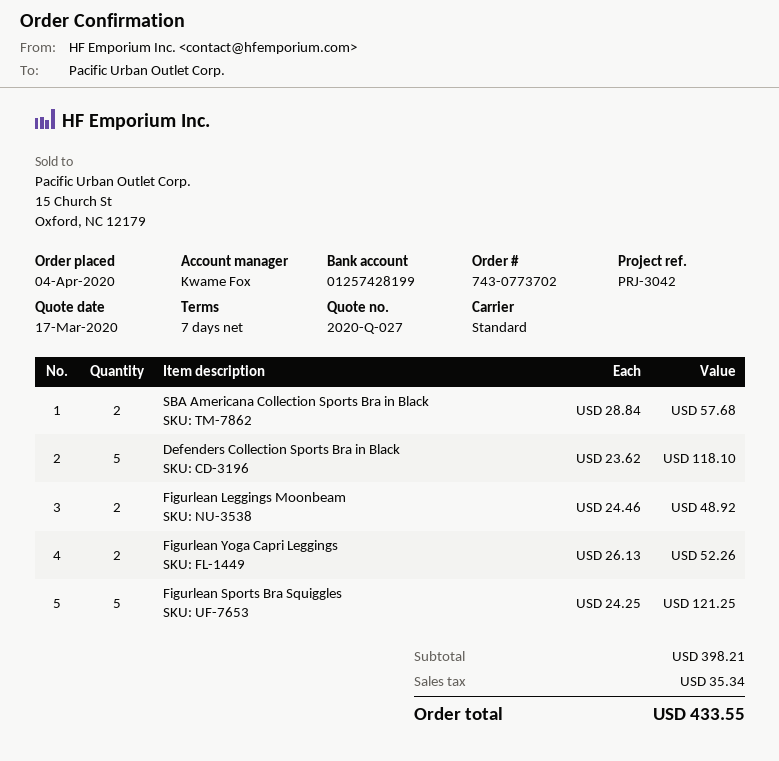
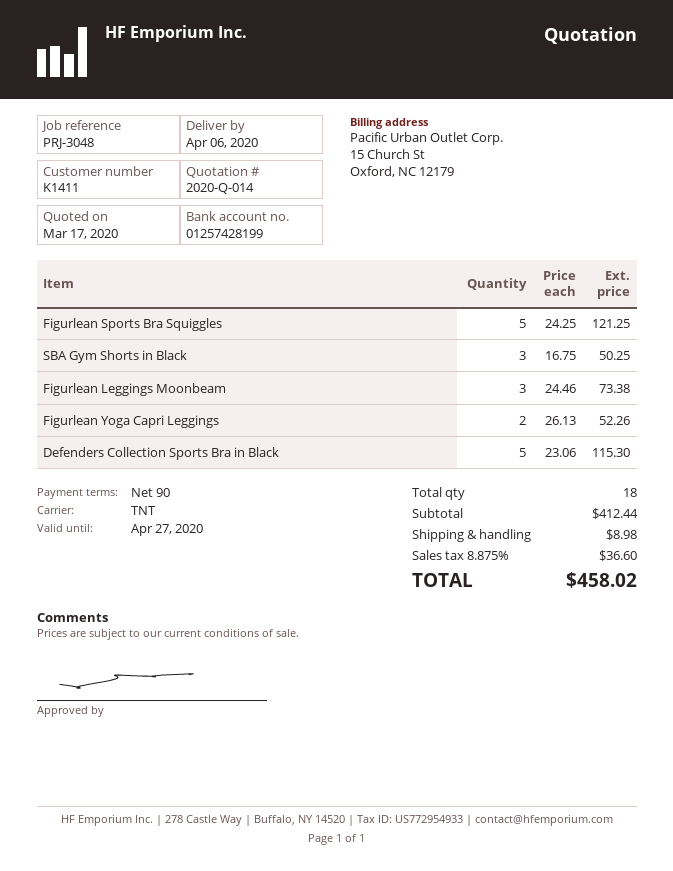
quote number: 2020-Q-027 -> 2020-Q-014
payment terms: 7 days -> 90 days
reference: PRJ-3042 -> PRJ-3048
shipping method: standard -> TNT
SBA Americana Collection Sports Bra in Black: 2 x 28.84 = 57.68 -> none
Defenders Collection Sports Bra in Black: 5 x 23.62 = 118.10 -> 5 x 23.06 = 115.30
Figurlean Leggings Moonbeam: 2 x 24.46 = 48.92 -> 3 x 24.46 = 73.38
SBA Gym Shorts in Black: none -> 3 x 16.75 = 50.25
subtotal: 398.21 -> 412.44
shipping: none -> 8.98
tax: 35.34 -> 36.60
total: 433.55 -> 458.02

